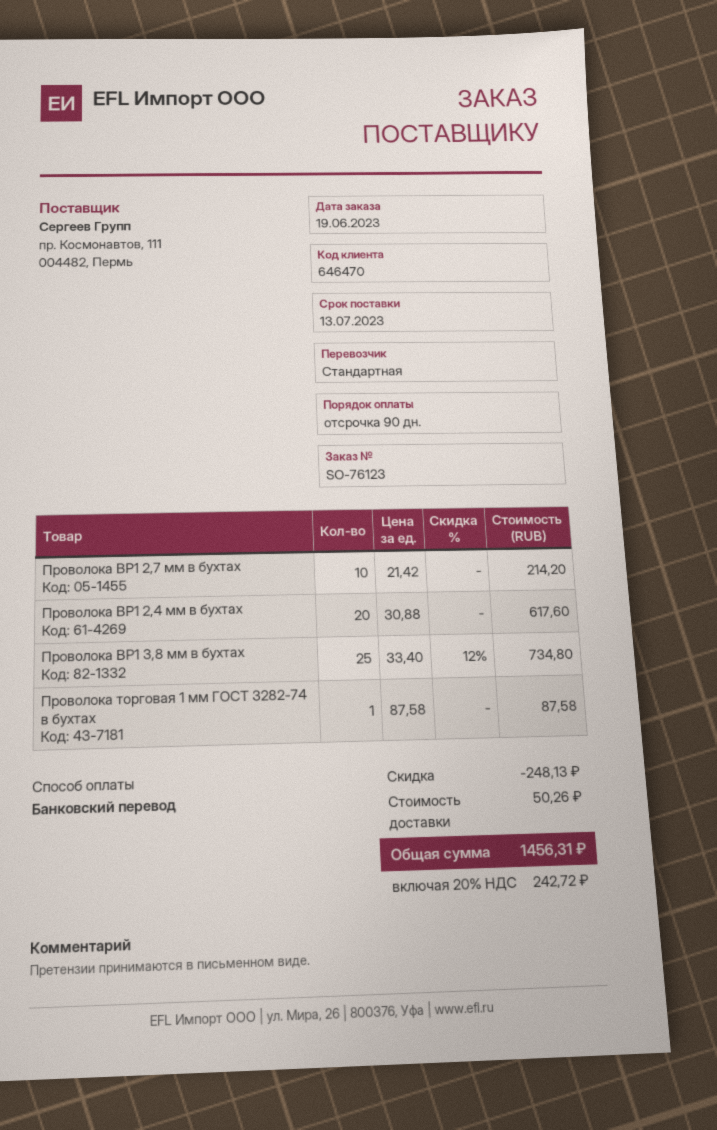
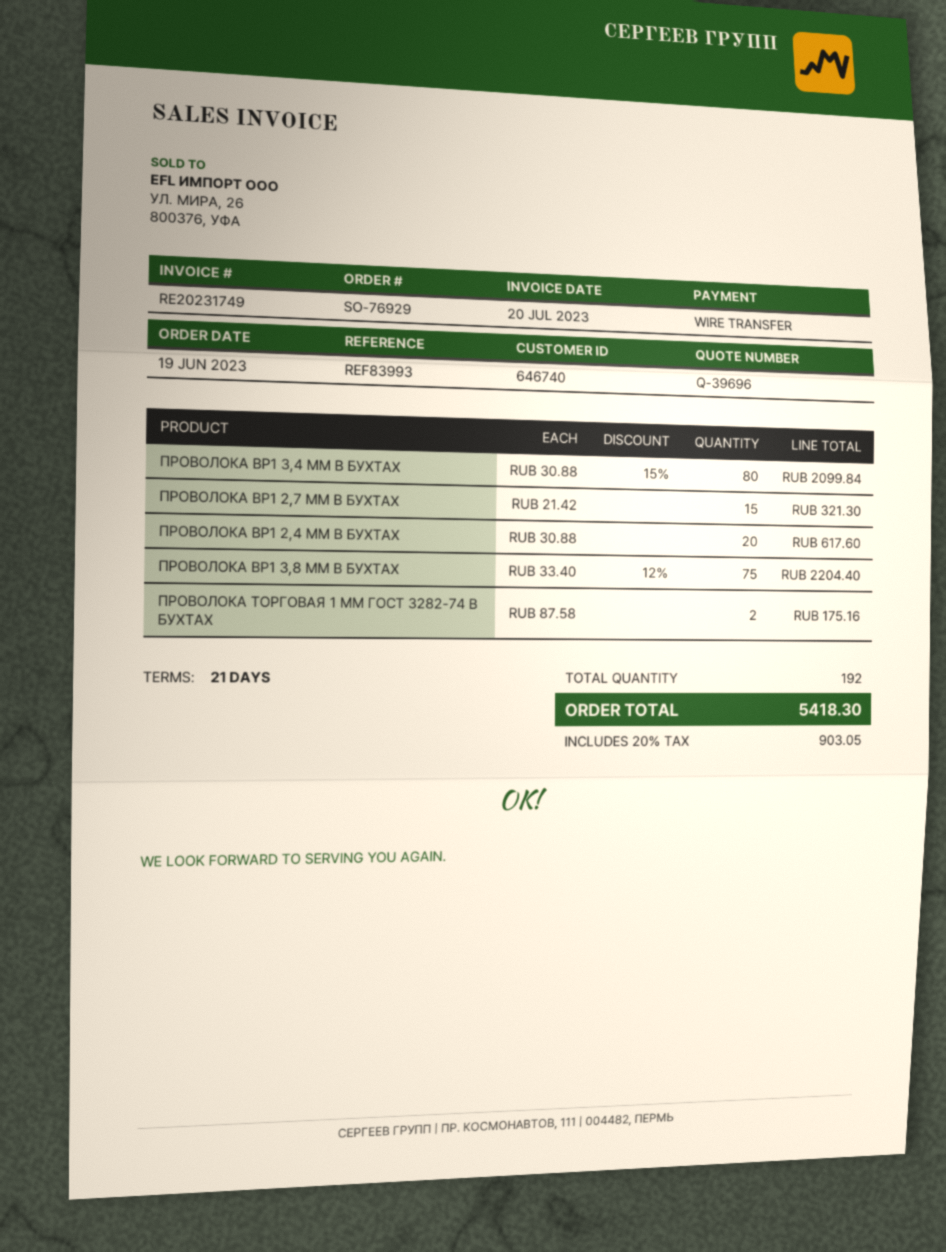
order number: SO-76123 -> SO-76929
payment terms: 90 days -> 21 days
customer number: 646470 -> 646740
Проволока ВР1 2,7 мм в бухтах: 10 x 21.42 = 214.20 -> 15 x 21.42 = 321.30
Проволока ВР1 3,8 мм в бухтах: 25 x 33.40 - 12% = 734.80 -> 75 x 33.40 - 12% = 2204.40
Проволока торговая 1 мм ГОСТ 3282-74 в бухтах: 1 x 87.58 = 87.58 -> 2 x 87.58 = 175.16
ПРОВОЛОКА ВР1 3,4 ММ В БУХТАХ: none -> 80 x 30.88 - 15% = 2099.84
discount: 248.13 -> none
shipping: 50.26 -> none
tax: 20% = 242.72 -> 20% = 903.05
total: 1456.31 -> 5418.30

